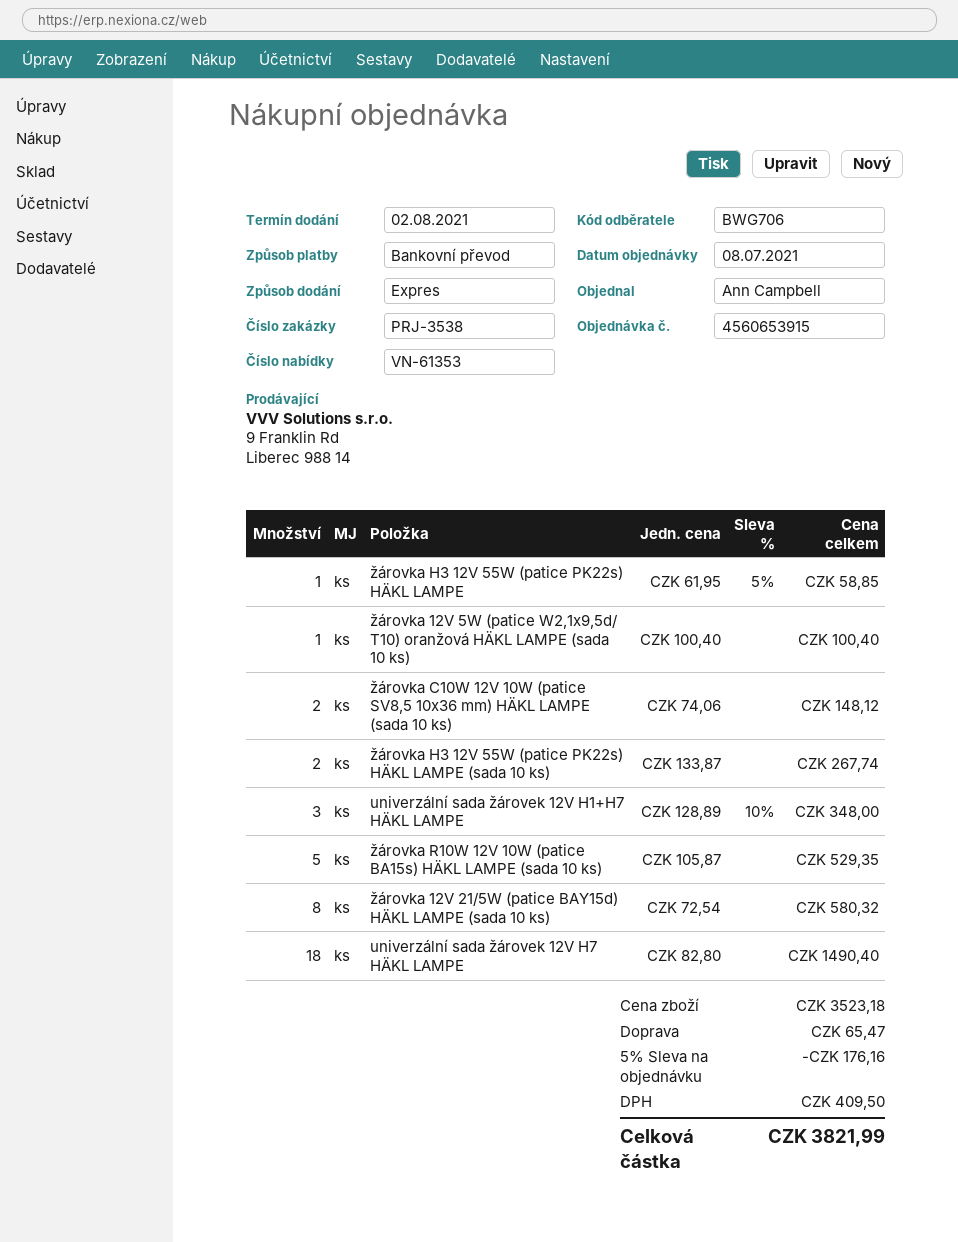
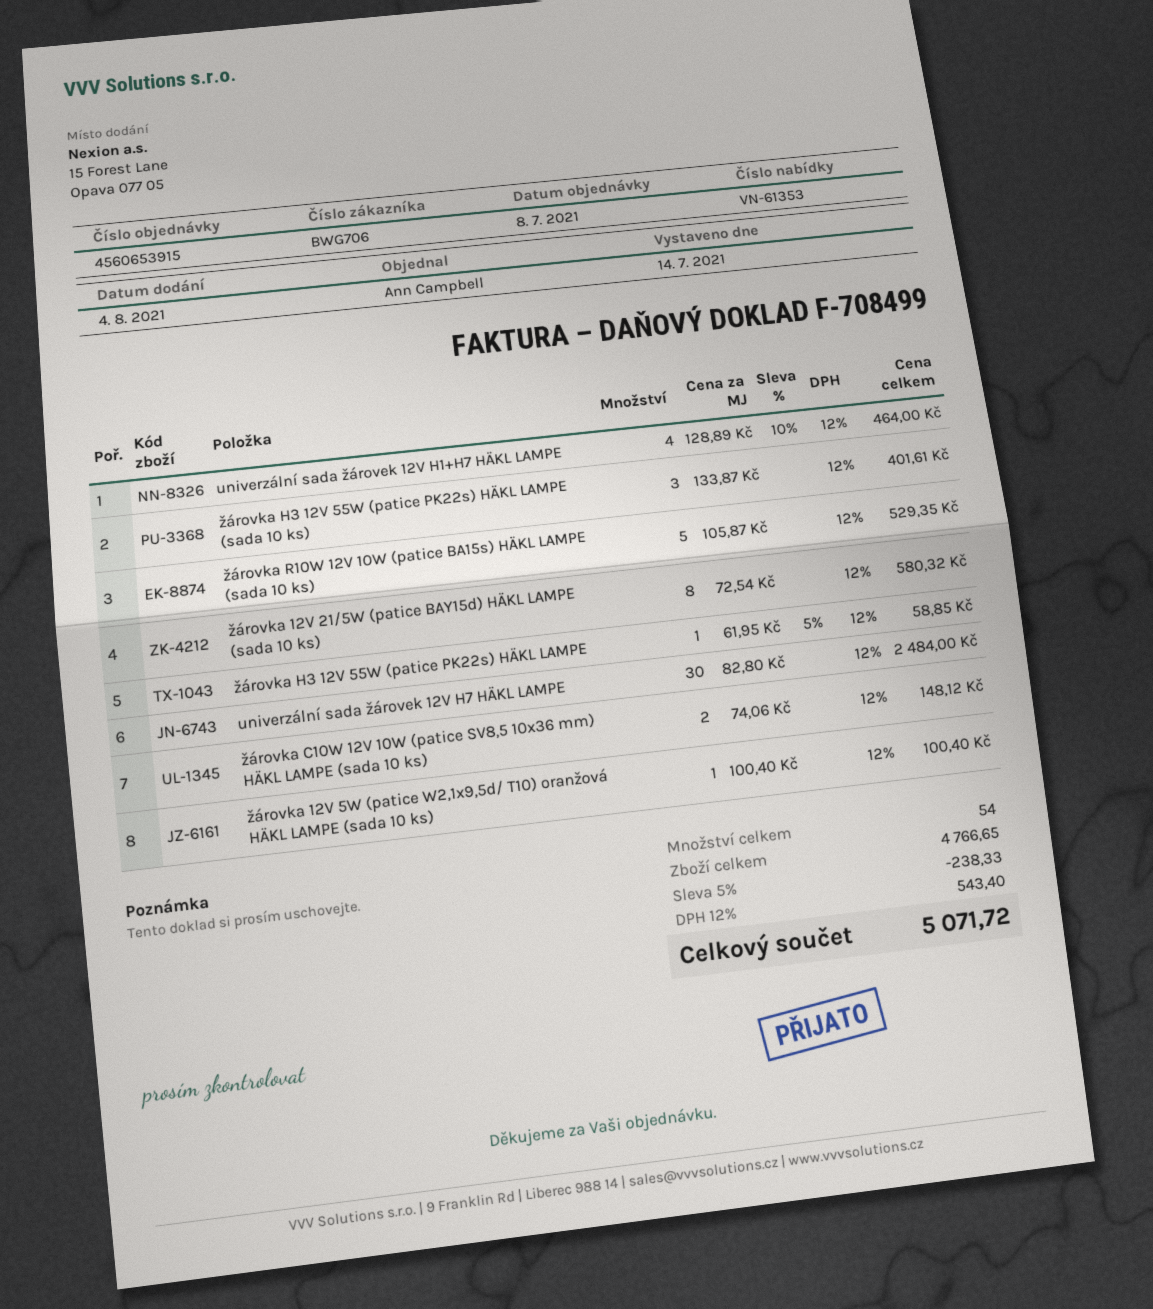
delivery date: 2021-08-02 -> 2021-08-04
žárovka H3 12V 55W (patice PK22s) HÄKL LAMPE (sada 10 ks): 2 x 133.87 = 267.74 -> 3 x 133.87 = 401.61
univerzální sada žárovek 12V H1+H7 HÄKL LAMPE: 3 x 128.89 - 10% = 348.00 -> 4 x 128.89 - 10% = 464.00
univerzální sada žárovek 12V H7 HÄKL LAMPE: 18 x 82.80 = 1490.40 -> 30 x 82.80 = 2484.00
subtotal: 3523.18 -> 4766.65
discount: 5% = 176.16 -> 5% = 238.33
shipping: 65.47 -> none
tax: 409.50 -> 543.40
total: 3821.99 -> 5071.72

